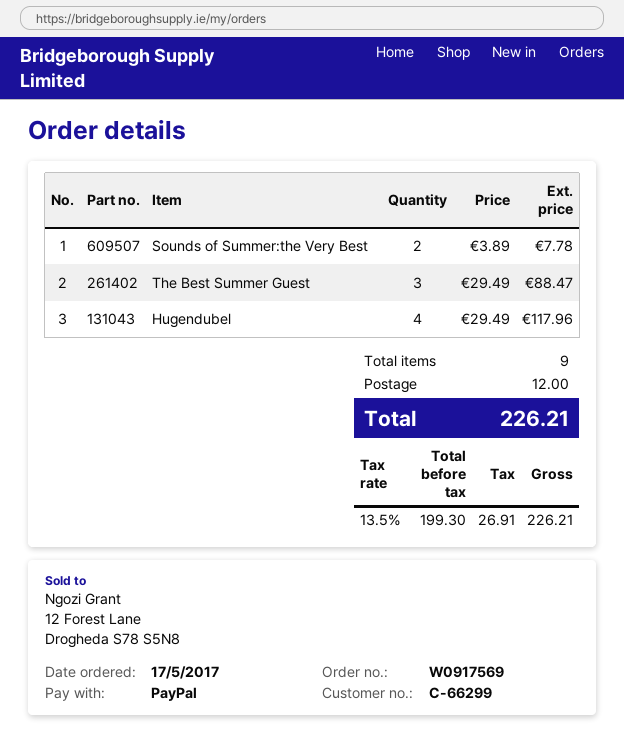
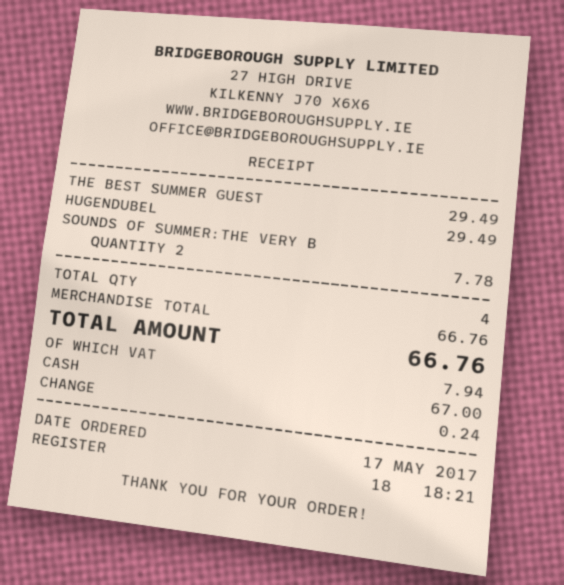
payment method: PayPal -> cash
The Best Summer Guest: 3 for 88.47 -> 1 for 29.49
Hugendubel: 4 for 117.96 -> 1 for 29.49
total quantity: 9 -> 4
shipping: 12.00 -> none
tax: 26.91 -> 7.94
total: 226.21 -> 66.76

